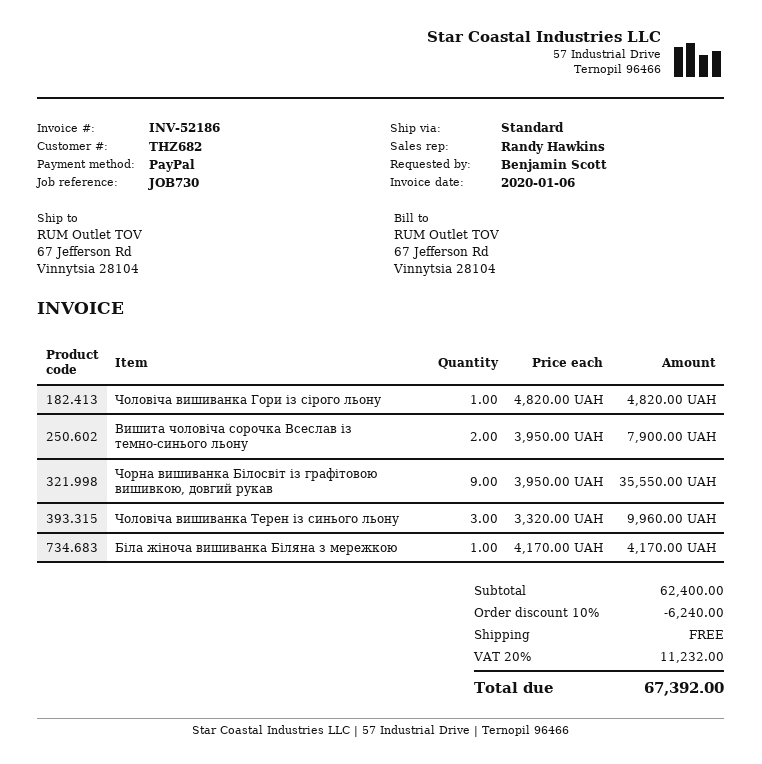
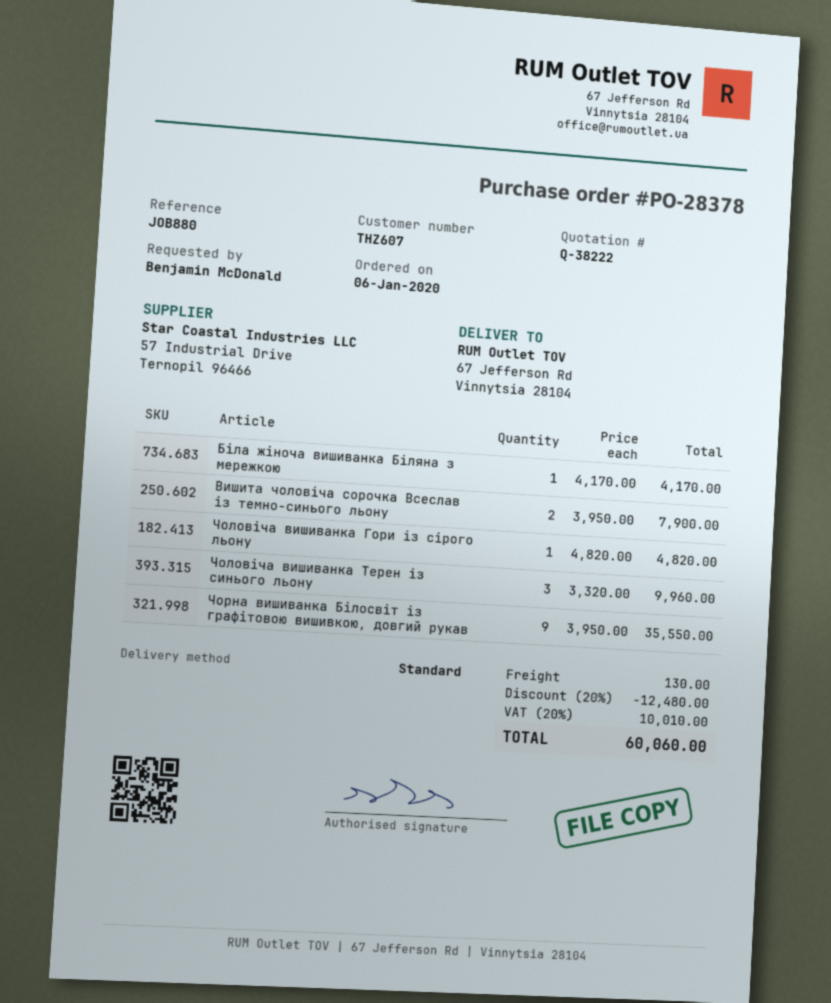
customer number: THZ682 -> THZ607
reference: JOB730 -> JOB880
ordered by: Benjamin Scott -> Benjamin McDonald
discount: 10% = 6240.00 -> 20% = 12480.00
shipping: 0.00 -> 130.00
tax: 20% = 11232.00 -> 20% = 10010.00
total: 67392.00 -> 60060.00

